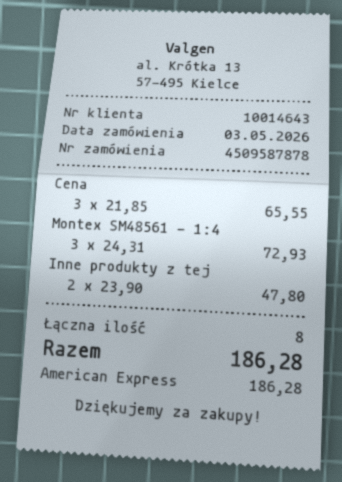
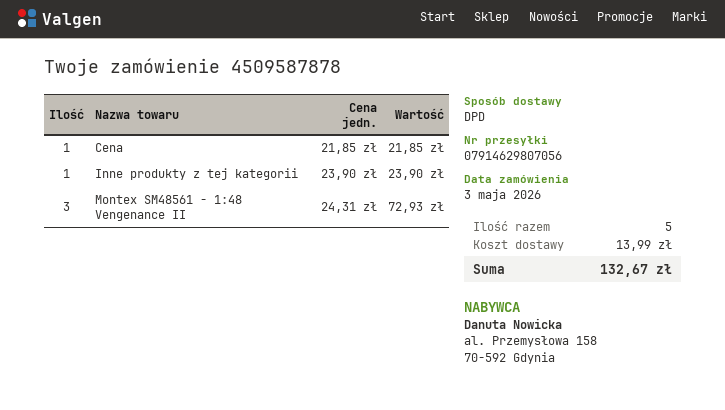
Cena: 3 x 21.85 = 65.55 -> 1 x 21.85 = 21.85
Inne produkty z tej: 2 x 23.90 = 47.80 -> 1 x 23.90 = 23.90
total quantity: 8 -> 5
shipping: none -> 13.99
total: 186.28 -> 132.67

